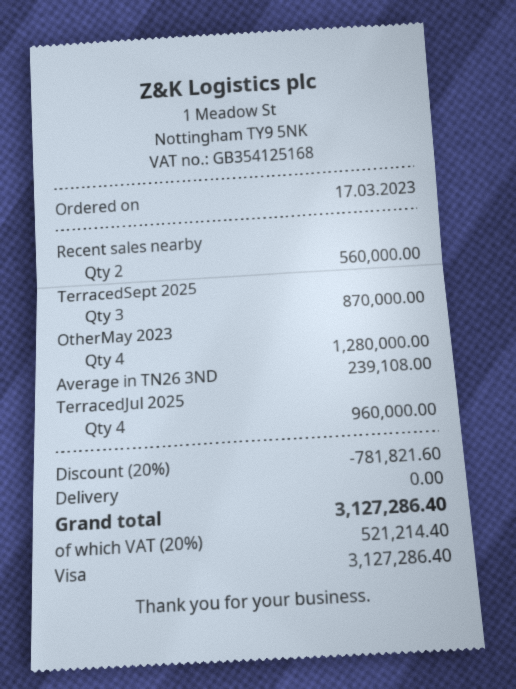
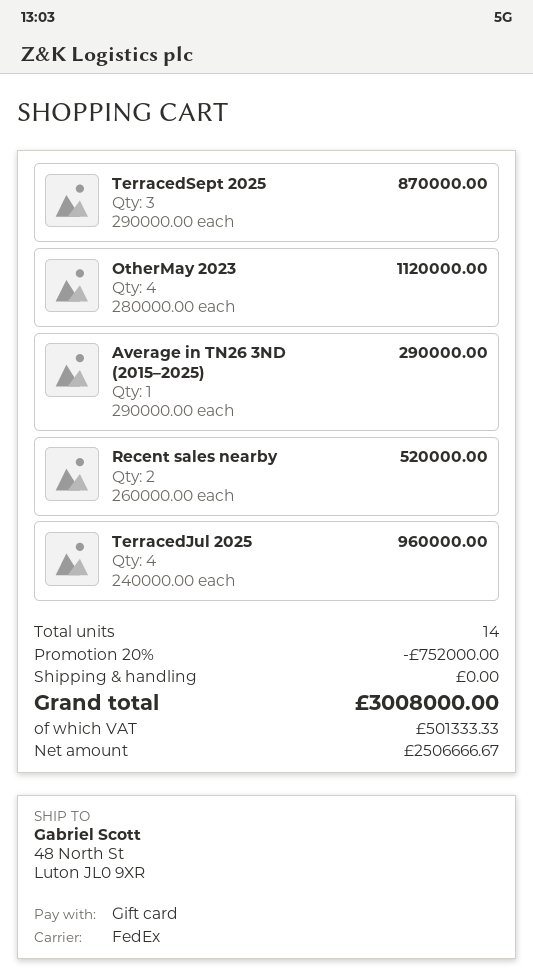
payment method: Visa -> gift card
Recent sales nearby: 2 for 560000.00 -> 2 for 520000.00
OtherMay 2023: 4 for 1280000.00 -> 4 for 1120000.00
Average in TN26 3ND: 1 for 239108.00 -> 1 for 290000.00
discount: 20% = 781821.60 -> 20% = 752000.00
tax: 521214.40 -> 501333.33
total: 3127286.40 -> 3008000.00

